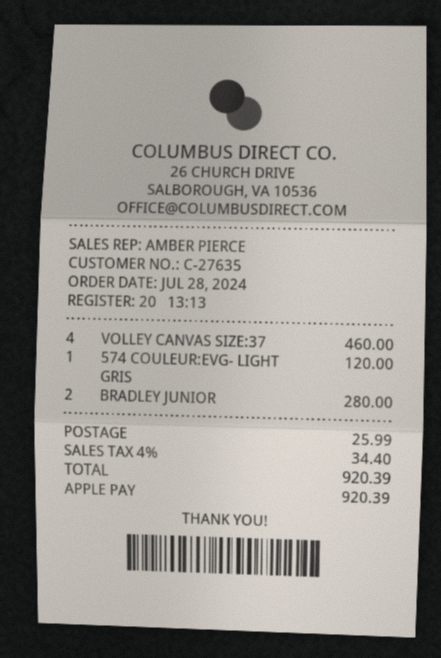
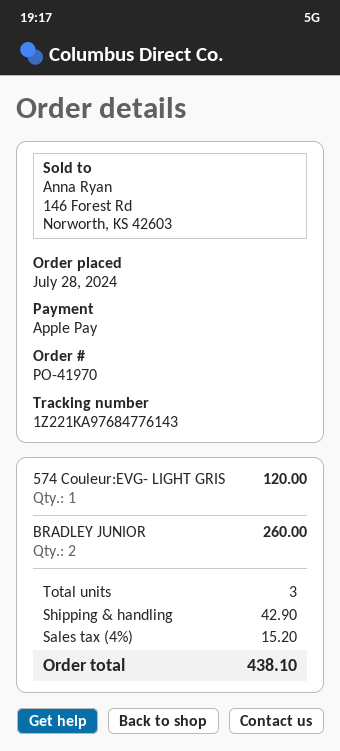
VOLLEY CANVAS SIZE:37: 4 for 460.00 -> none
BRADLEY JUNIOR: 2 for 280.00 -> 2 for 260.00
shipping: 25.99 -> 42.90
tax: 4% = 34.40 -> 4% = 15.20
total: 920.39 -> 438.10

